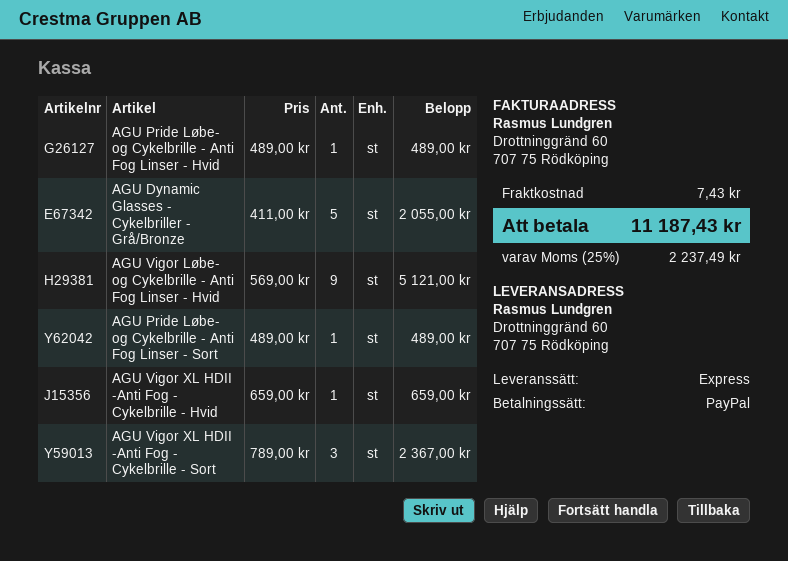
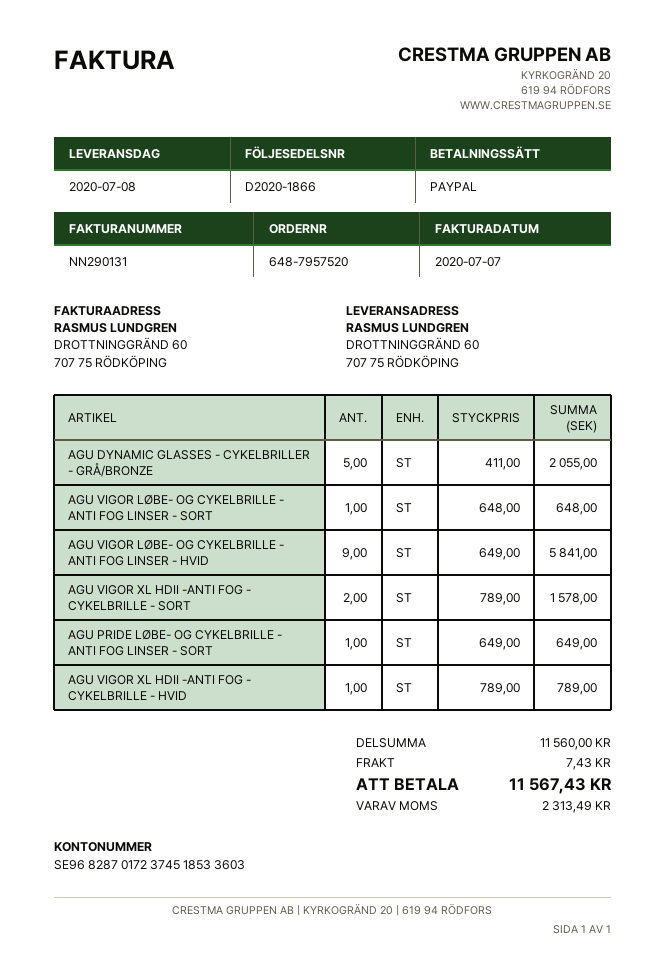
AGU Pride Løbe- og Cykelbrille - Anti Fog Linser - Hvid: 1 x 489.00 = 489.00 -> none
AGU Vigor Løbe- og Cykelbrille - Anti Fog Linser - Hvid: 9 x 569.00 = 5121.00 -> 9 x 649.00 = 5841.00
AGU Pride Løbe- og Cykelbrille - Anti Fog Linser - Sort: 1 x 489.00 = 489.00 -> 1 x 649.00 = 649.00
AGU Vigor XL HDII -Anti Fog - Cykelbrille - Hvid: 1 x 659.00 = 659.00 -> 1 x 789.00 = 789.00
AGU Vigor XL HDII -Anti Fog - Cykelbrille - Sort: 3 x 789.00 = 2367.00 -> 2 x 789.00 = 1578.00
AGU VIGOR LØBE- OG CYKELBRILLE - ANTI FOG LINSER - SORT: none -> 1 x 648.00 = 648.00
tax: 2237.49 -> 2313.49
total: 11187.43 -> 11567.43

